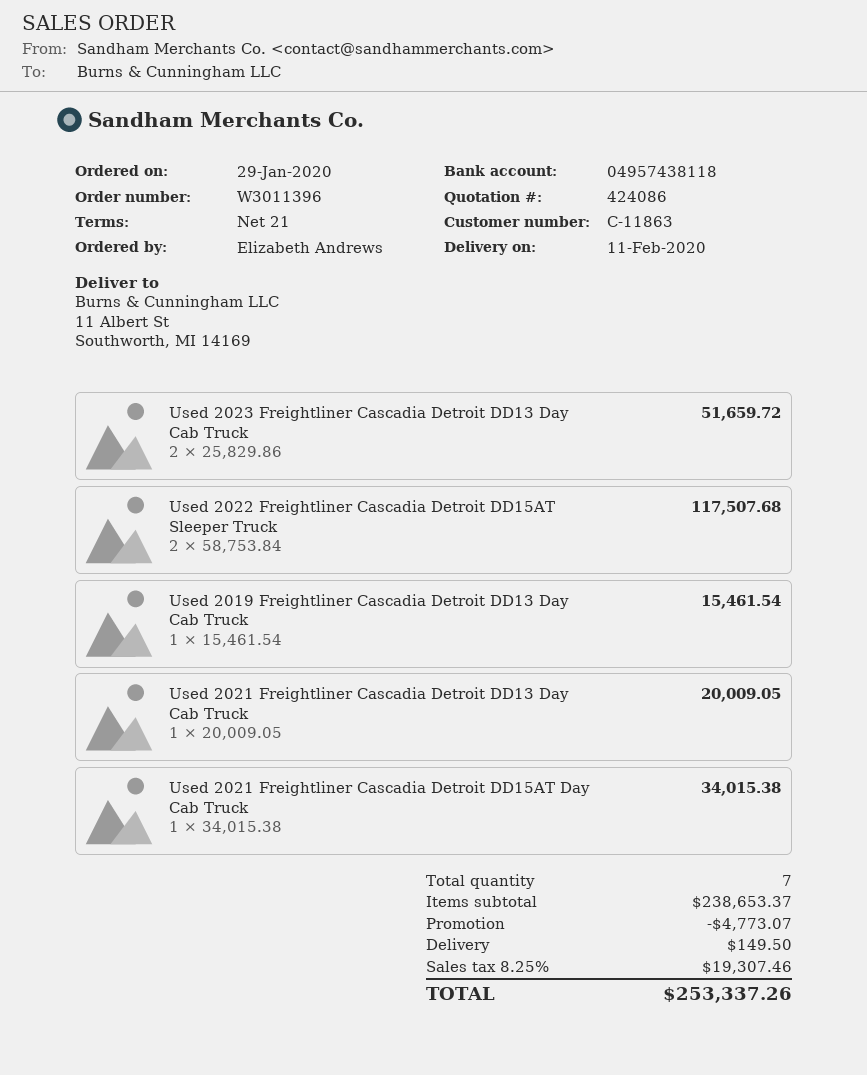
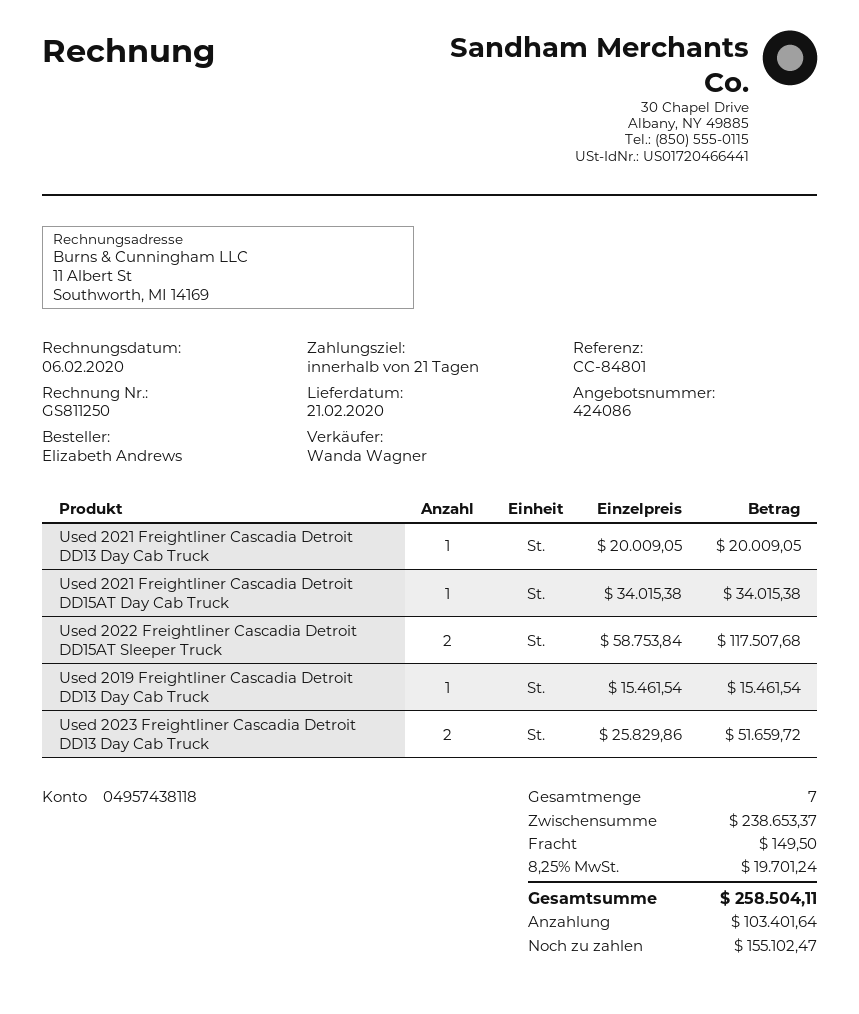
delivery date: 2020-02-11 -> 2020-02-21
discount: 4773.07 -> none
tax: 8.25% = 19307.46 -> 8.25% = 19701.24
total: 253337.26 -> 258504.11

